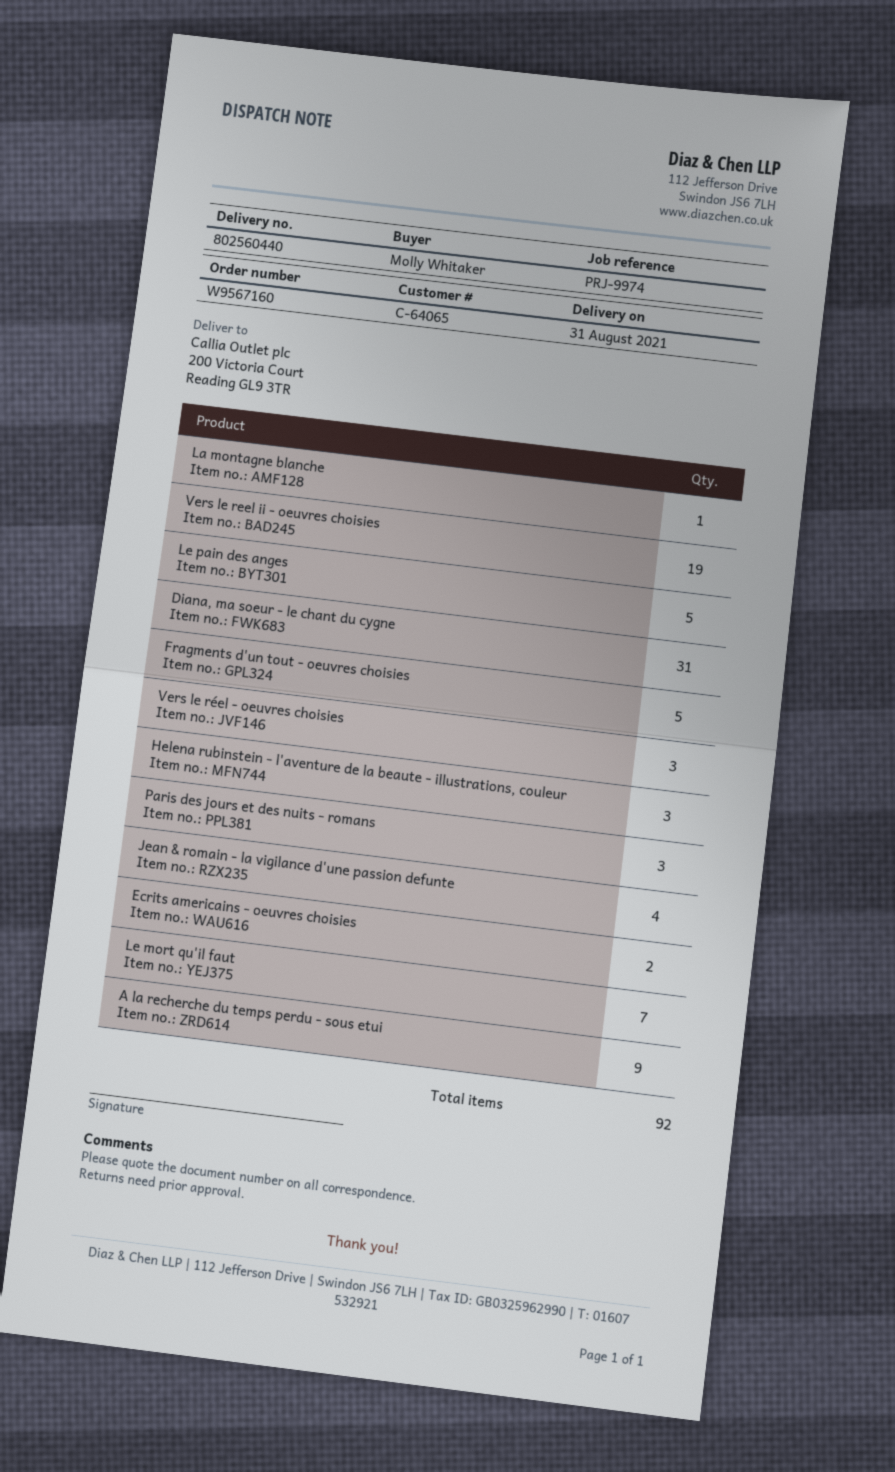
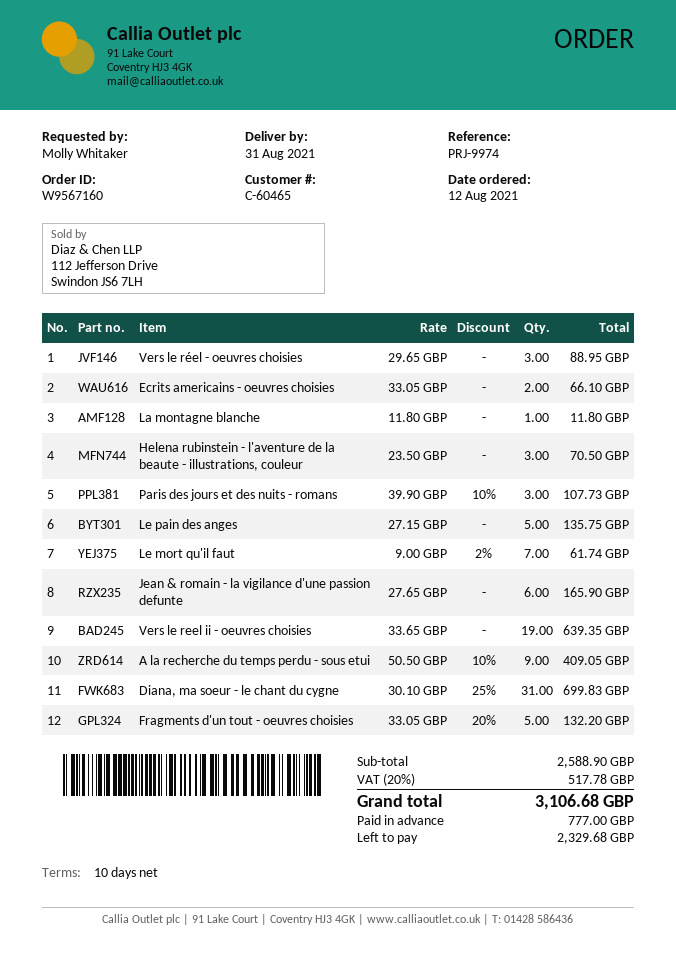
customer number: C-64065 -> C-60465
Jean & romain - la vigilance d'une passion defunte: 4 -> 6

